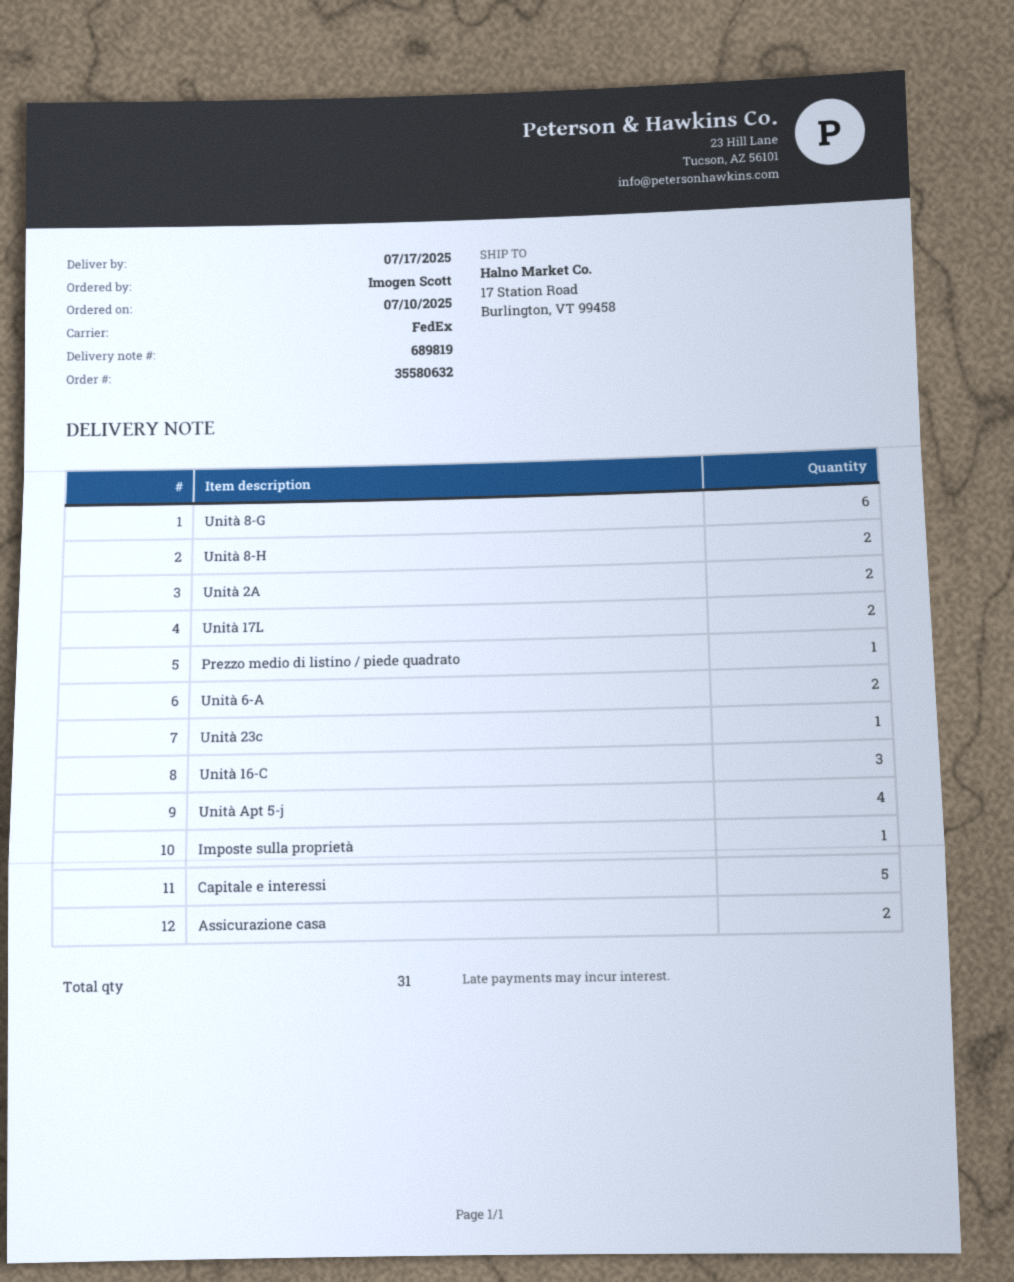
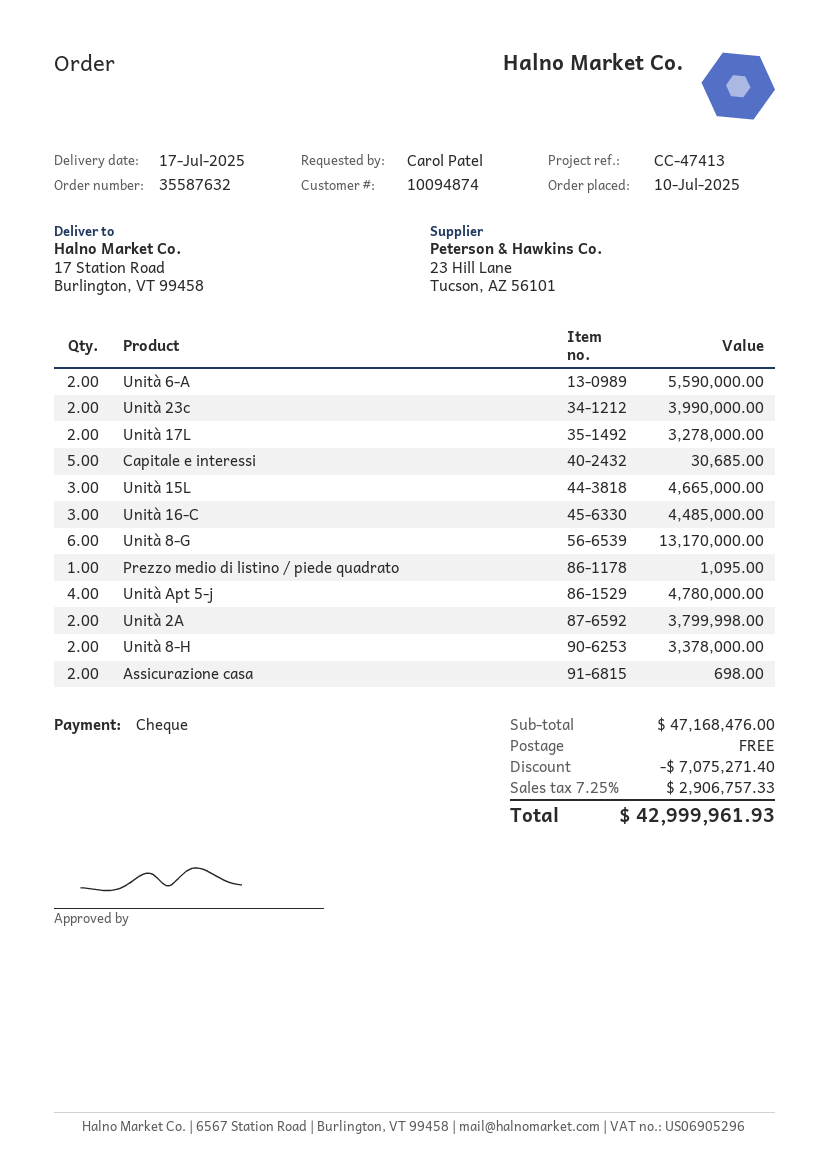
order number: 35580632 -> 35587632
ordered by: Imogen Scott -> Carol Patel
Unità 23c: 1 -> 2
Imposte sulla proprietà: 1 -> none
Unità 15L: none -> 3

